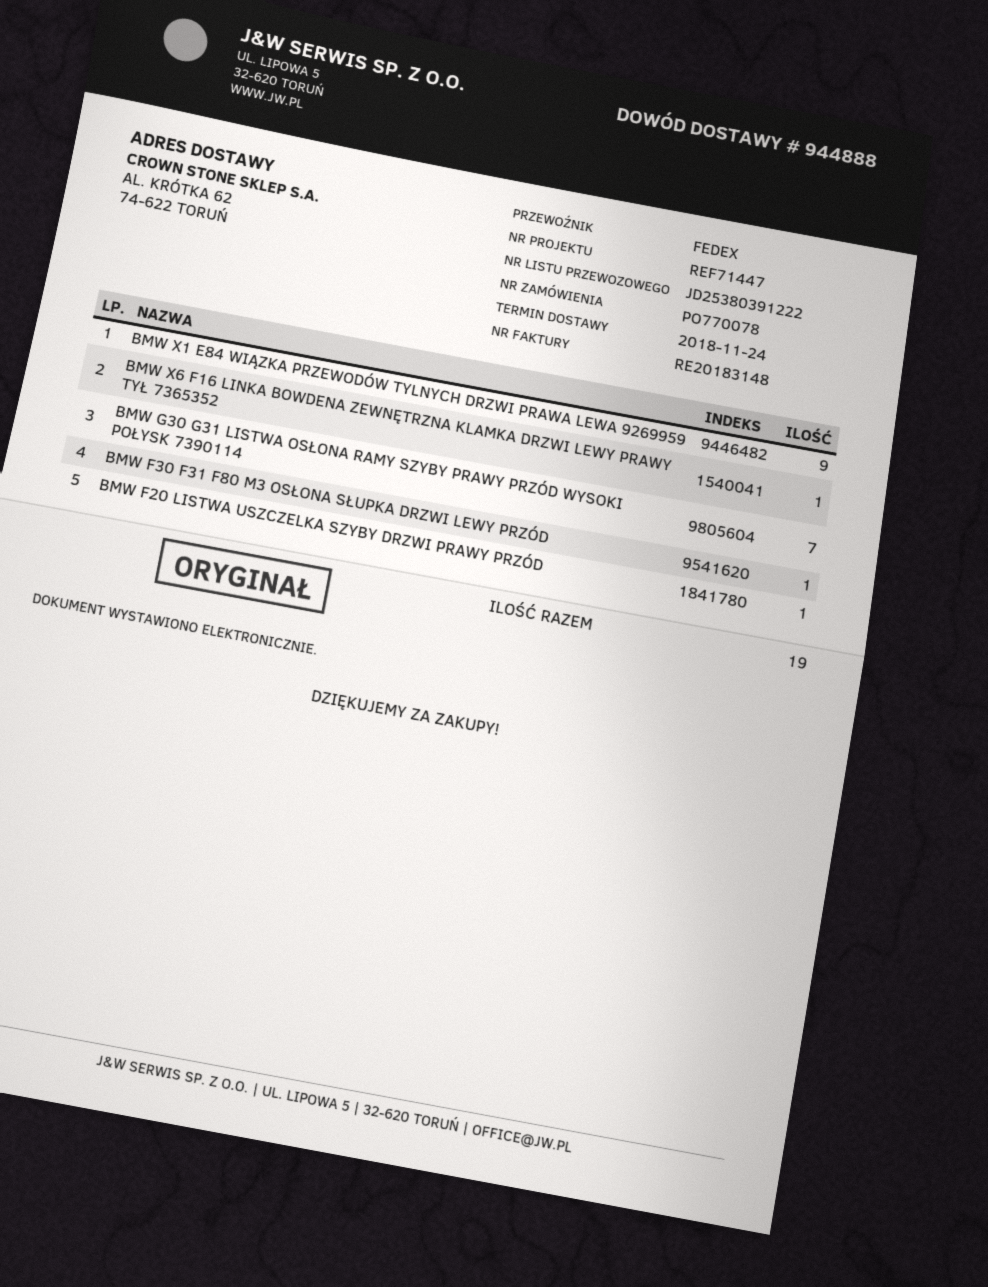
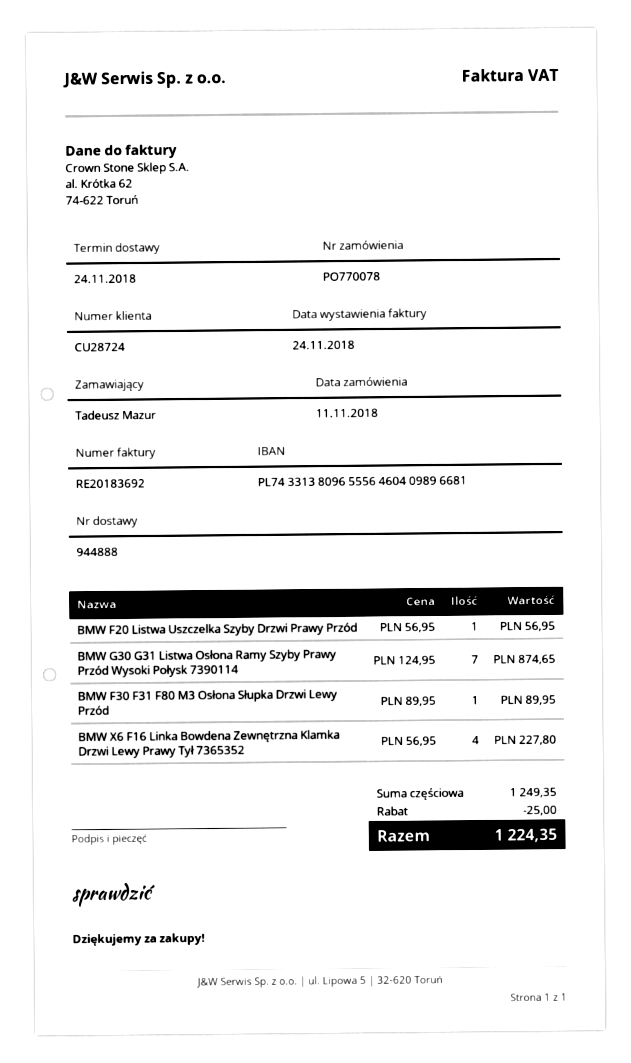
invoice number: RE20183148 -> RE20183692
BMW X1 E84 WIĄZKA PRZEWODÓW TYLNYCH DRZWI PRAWA LEWA 9269959: 9 -> none
BMW X6 F16 LINKA BOWDENA ZEWNĘTRZNA KLAMKA DRZWI LEWY PRAWY TYŁ 7365352: 1 -> 4

